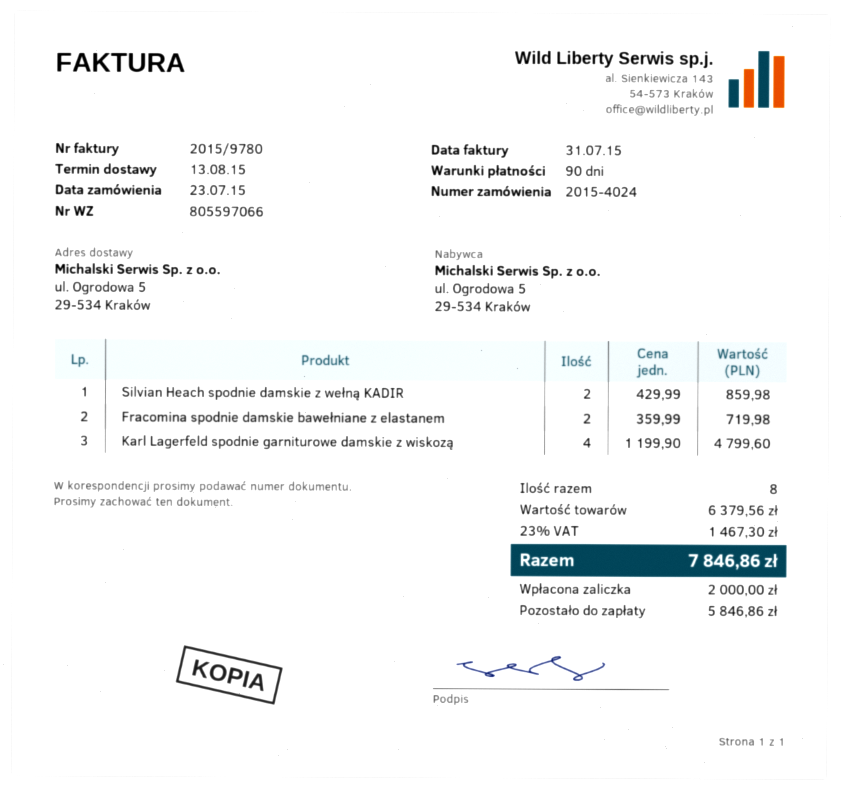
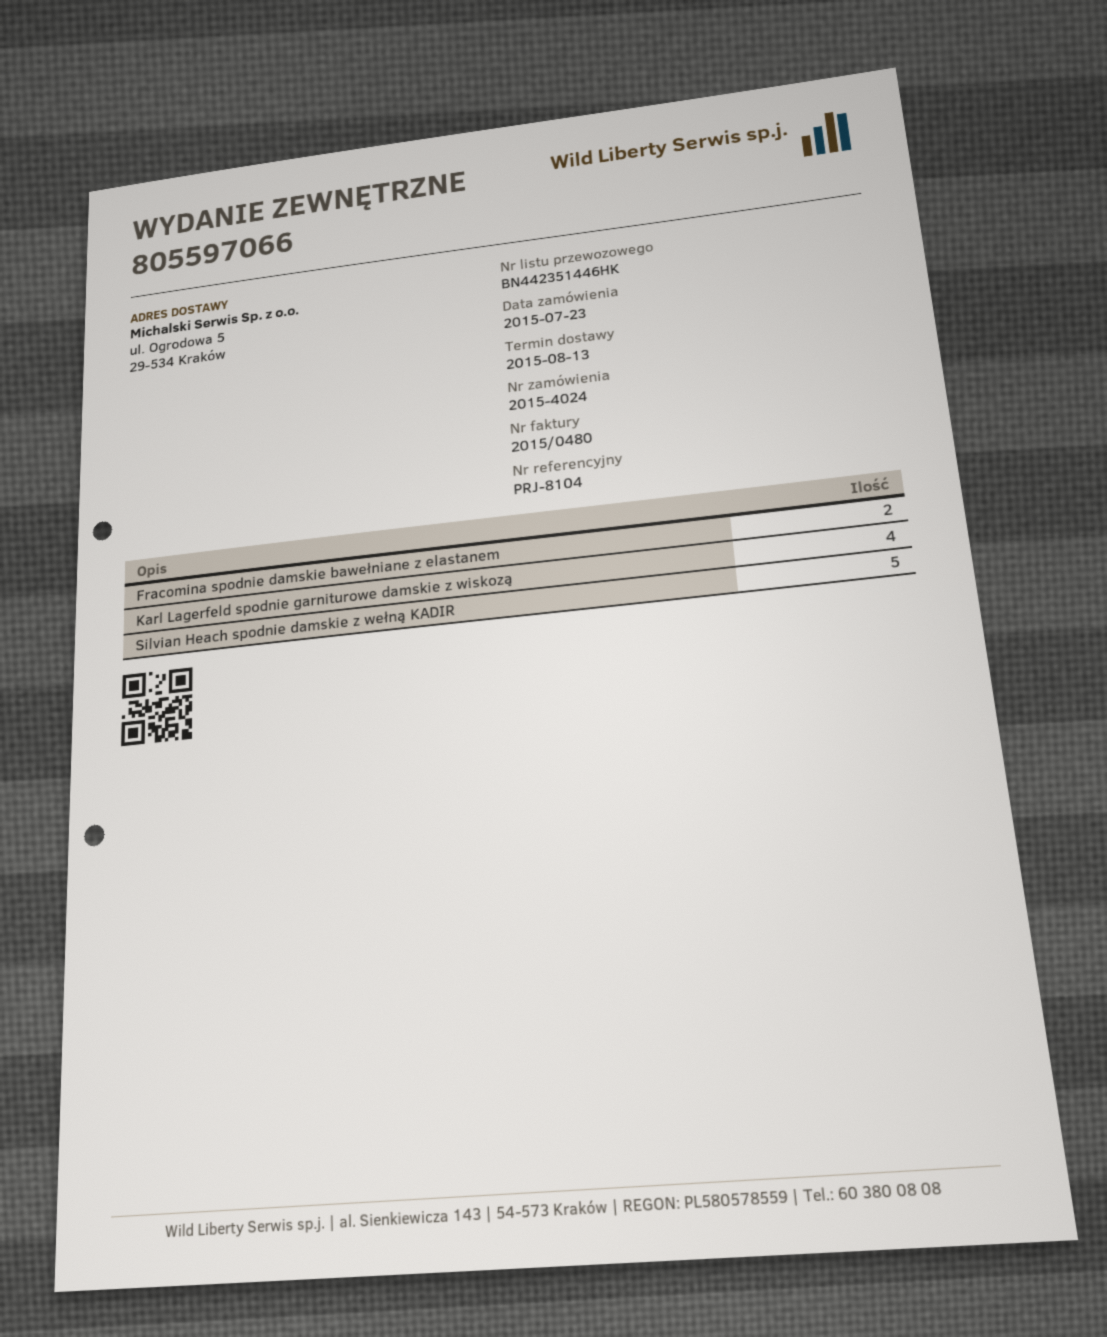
invoice number: 2015/9780 -> 2015/0480
Silvian Heach spodnie damskie z wełną KADIR: 2 -> 5

